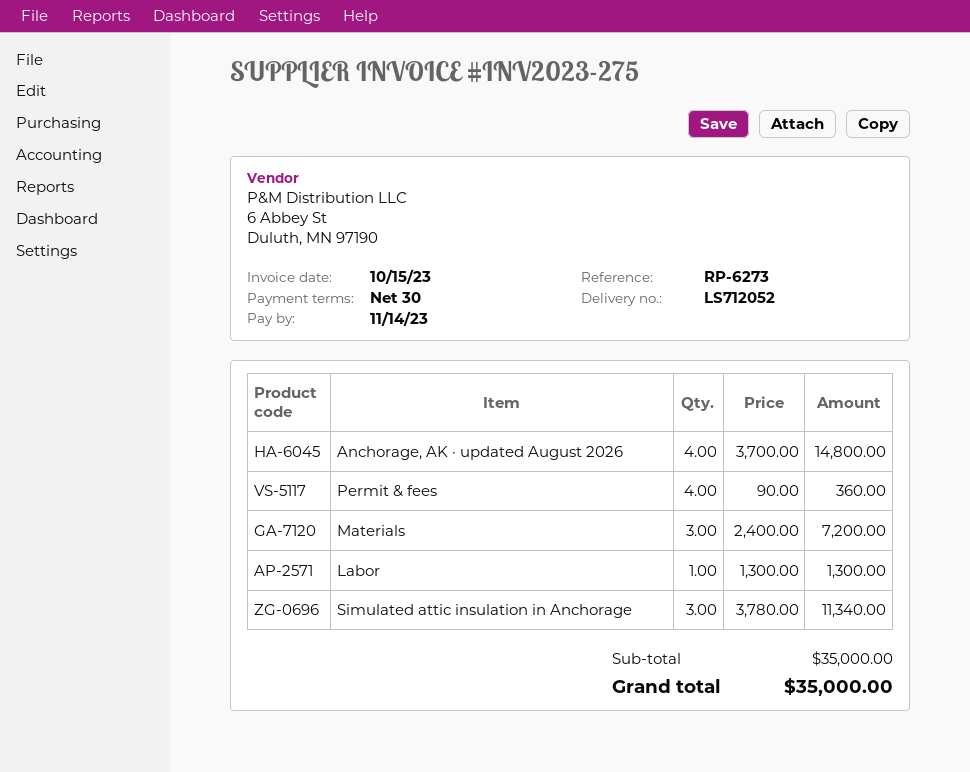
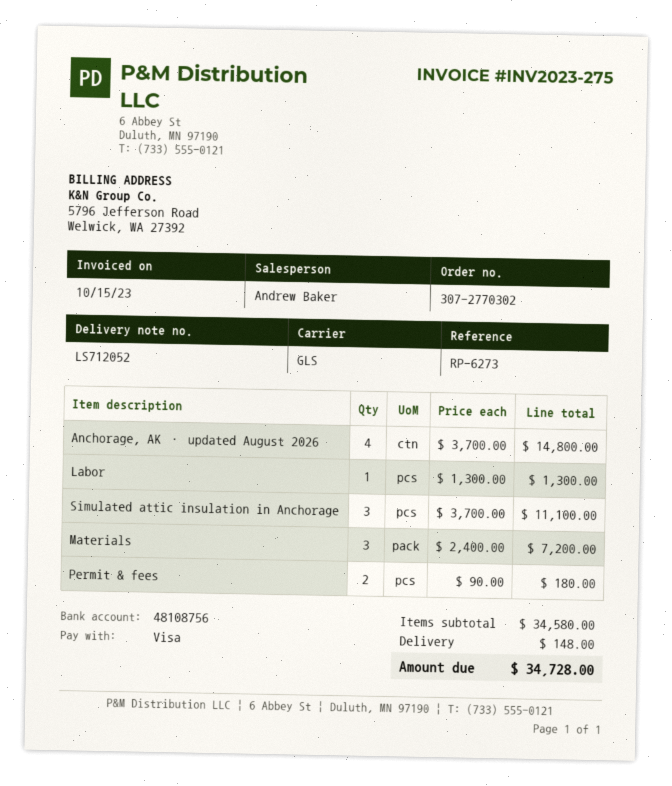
Permit & fees: 4 x 90.00 = 360.00 -> 2 x 90.00 = 180.00
Simulated attic insulation in Anchorage: 3 x 3780.00 = 11340.00 -> 3 x 3700.00 = 11100.00
subtotal: 35000.00 -> 34580.00
shipping: none -> 148.00
total: 35000.00 -> 34728.00

